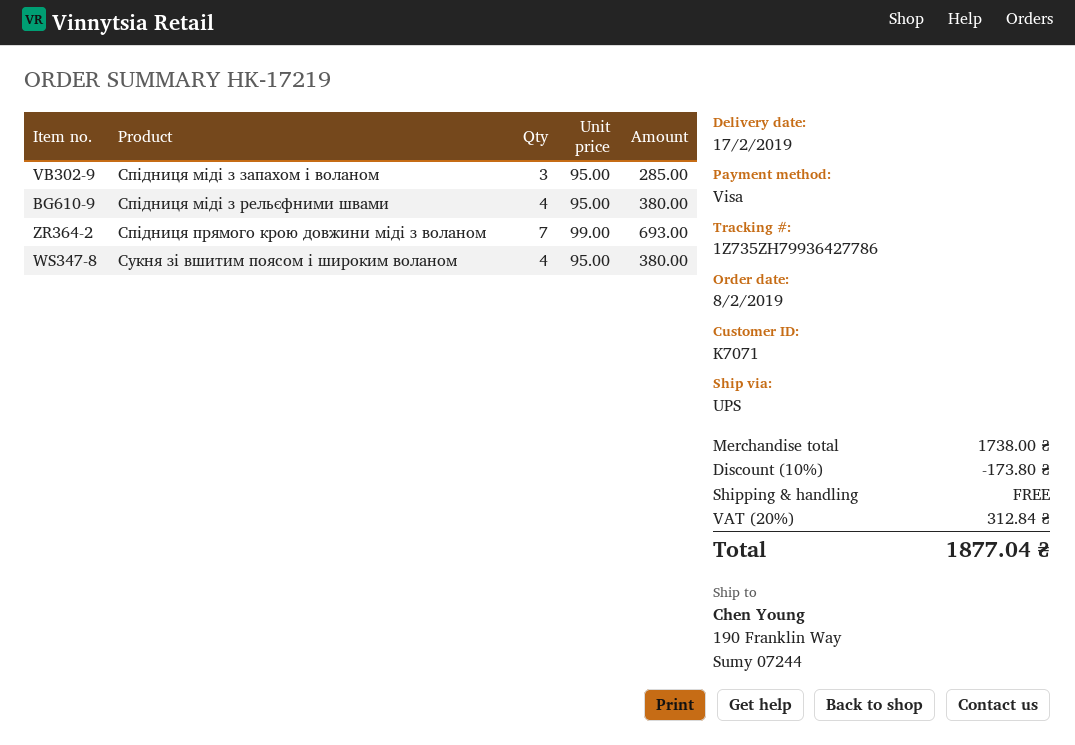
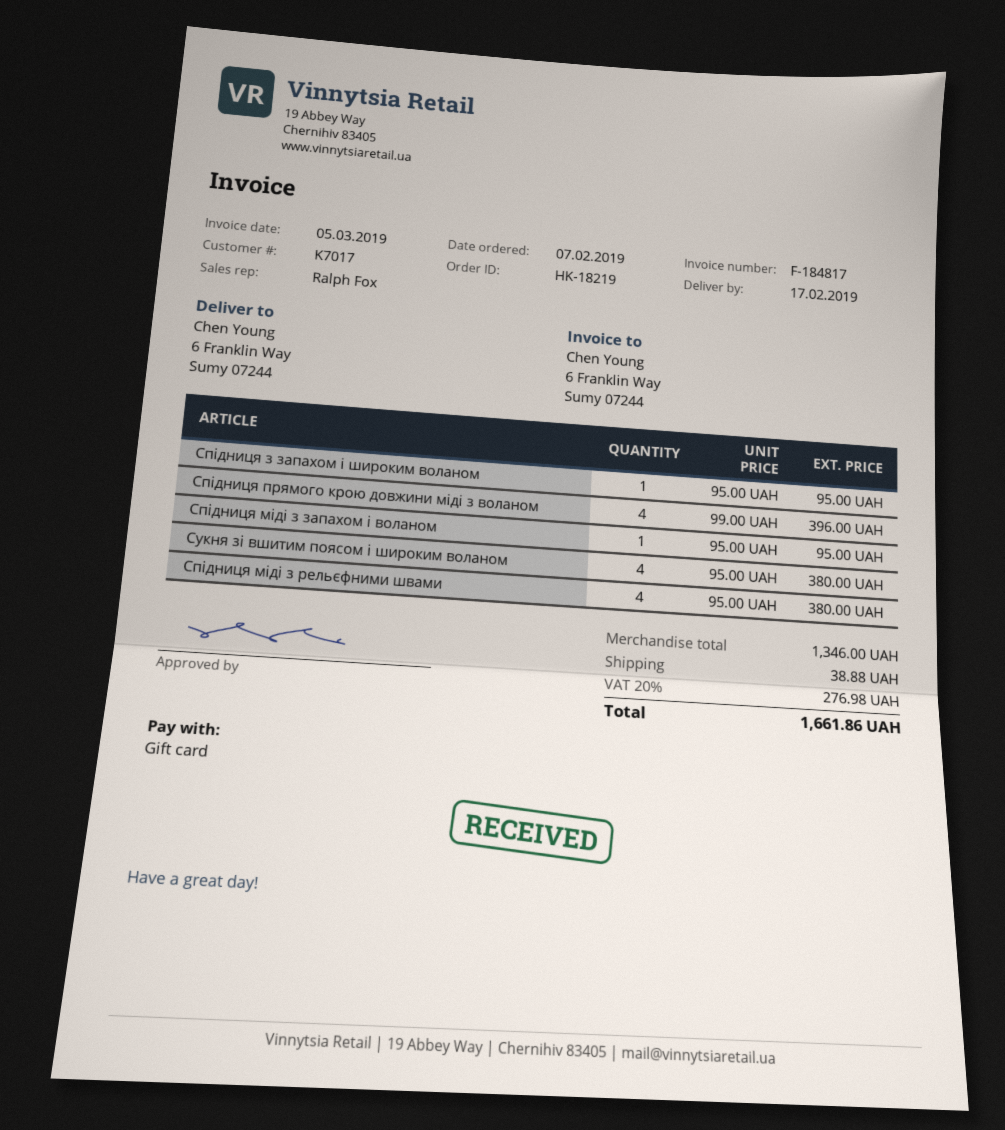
order number: HK-17219 -> HK-18219
order date: 2019-02-08 -> 2019-02-07
customer number: K7071 -> K7017
payment method: Visa -> gift card
ship to: 190 Franklin Way, Sumy 07244 -> 6 Franklin Way, Sumy 07244
Спідниця міді з запахом і воланом: 3 x 95.00 = 285.00 -> 1 x 95.00 = 95.00
Спідниця прямого крою довжини міді з воланом: 7 x 99.00 = 693.00 -> 4 x 99.00 = 396.00
Спідниця з запахом і широким воланом: none -> 1 x 95.00 = 95.00
subtotal: 1738.00 -> 1346.00
discount: 10% = 173.80 -> none
shipping: 0.00 -> 38.88
tax: 20% = 312.84 -> 20% = 276.98
total: 1877.04 -> 1661.86

